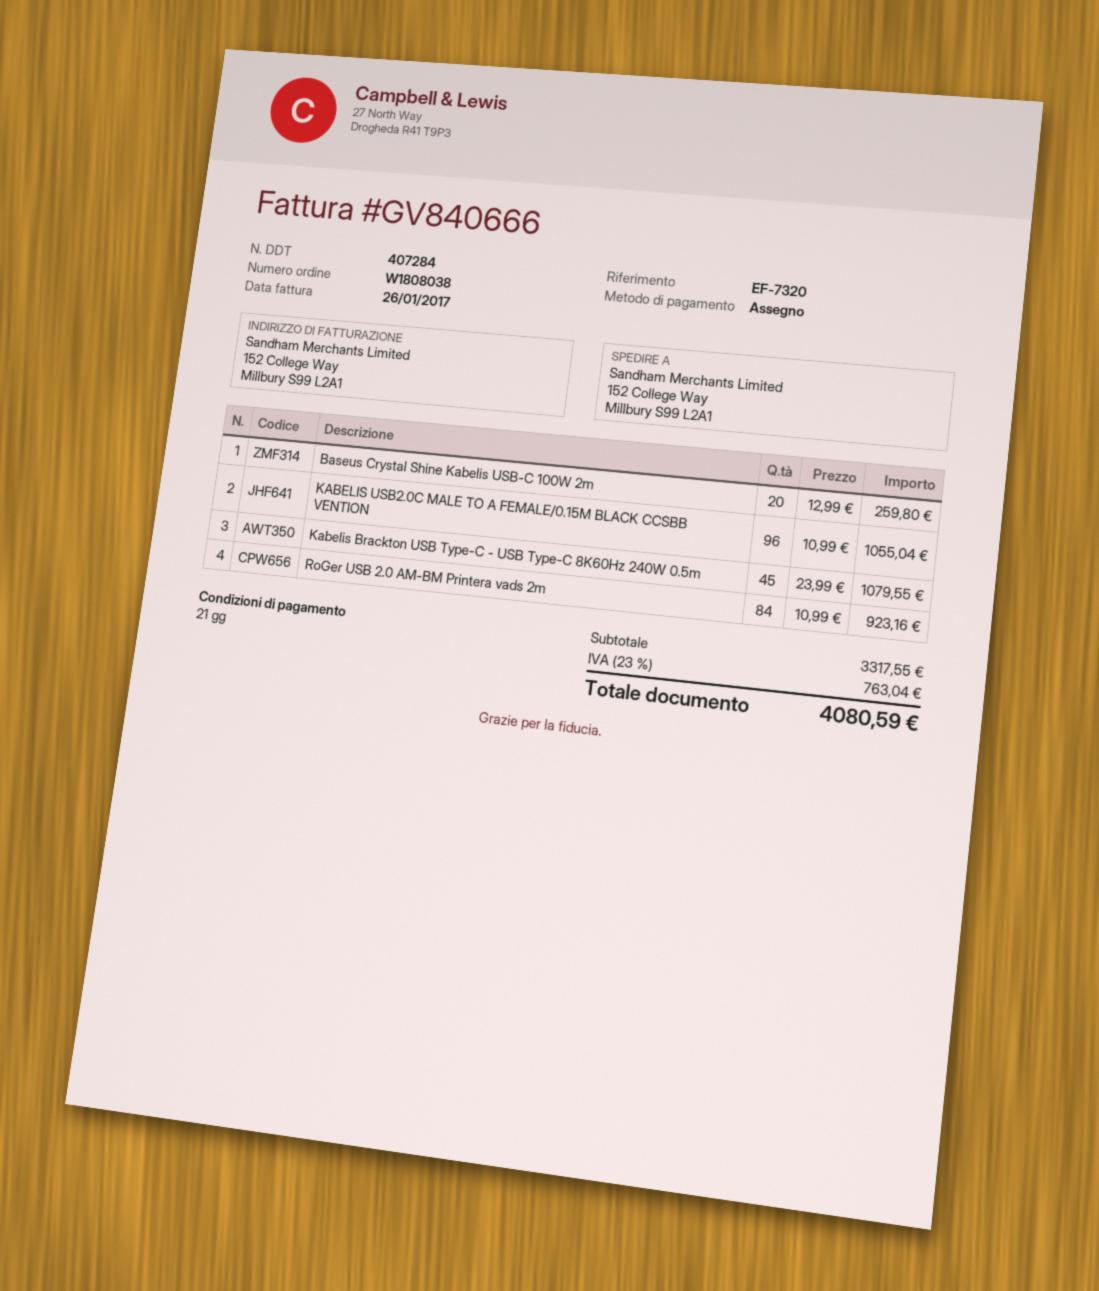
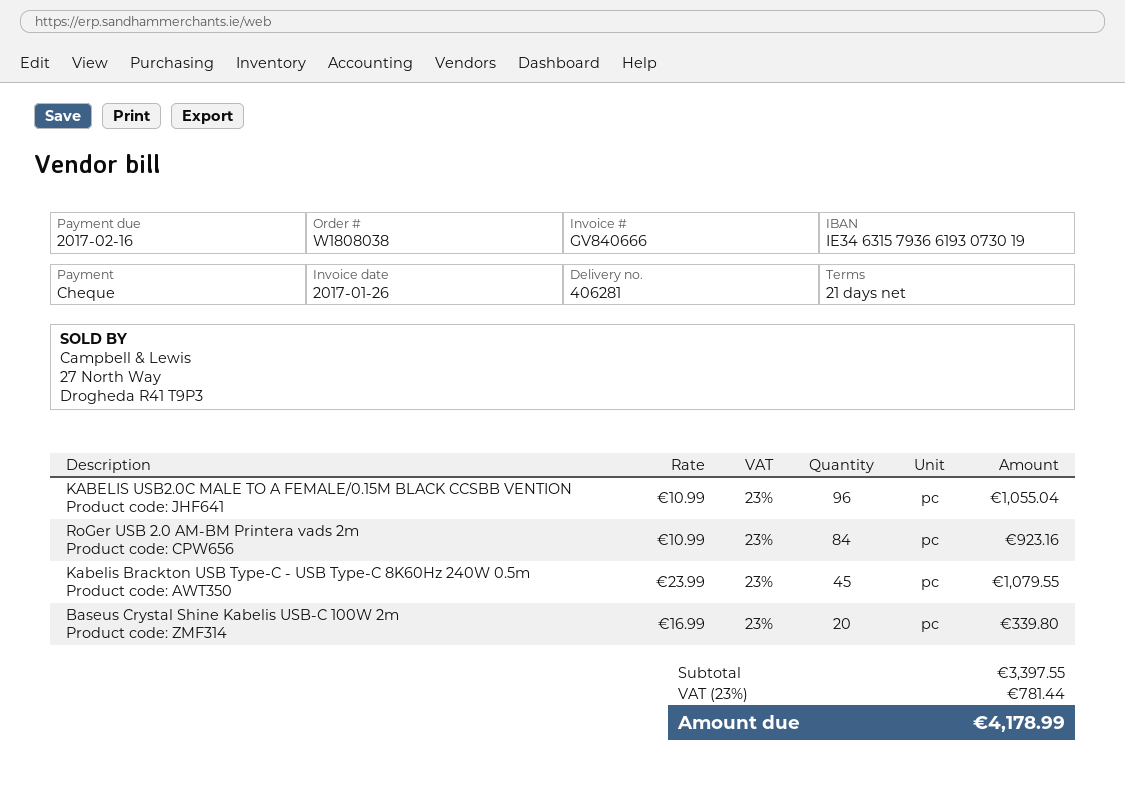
delivery note number: 407284 -> 406281
Baseus Crystal Shine Kabelis USB-C 100W 2m: 20 x 12.99 = 259.80 -> 20 x 16.99 = 339.80
subtotal: 3317.55 -> 3397.55
tax: 23% = 763.04 -> 23% = 781.44
total: 4080.59 -> 4178.99

